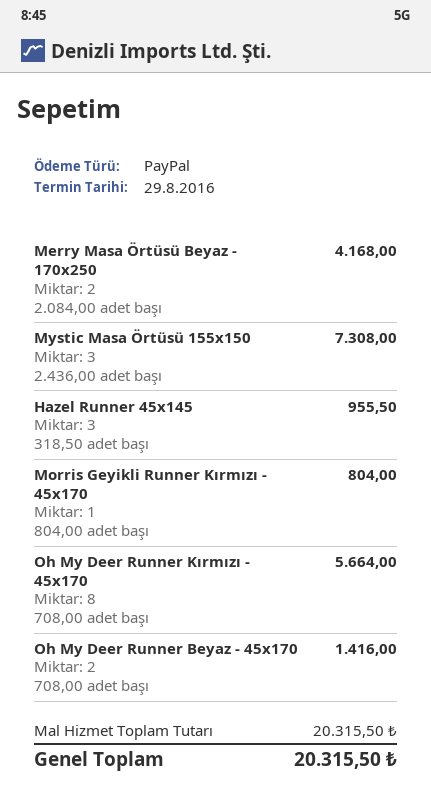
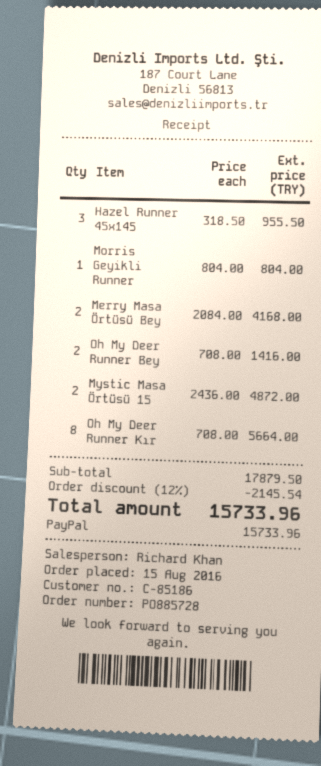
Mystic Masa Örtüsü 155x150: 3 x 2436.00 = 7308.00 -> 2 x 2436.00 = 4872.00
subtotal: 20315.50 -> 17879.50
discount: none -> 12% = 2145.54
total: 20315.50 -> 15733.96

